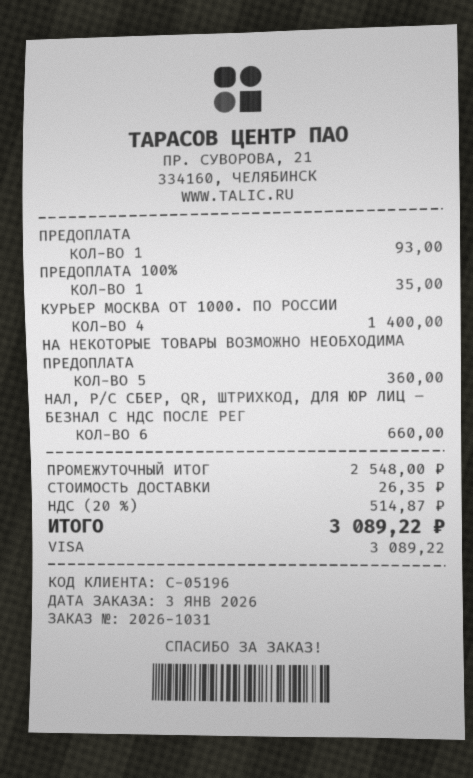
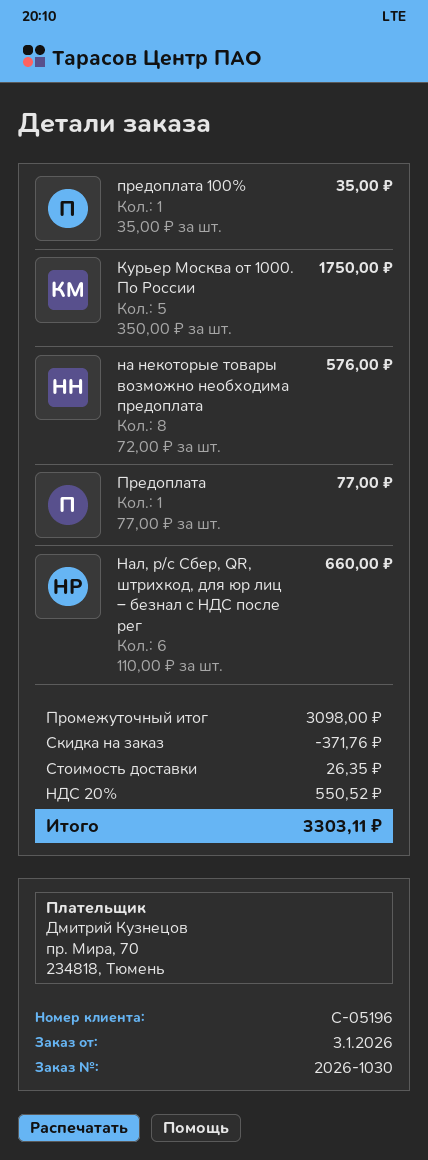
order number: 2026-1031 -> 2026-1030
ПРЕДОПЛАТА: 1 for 93.00 -> 1 for 77.00
КУРЬЕР МОСКВА ОТ 1000. ПО РОССИИ: 4 for 1400.00 -> 5 for 1750.00
НА НЕКОТОРЫЕ ТОВАРЫ ВОЗМОЖНО НЕОБХОДИМА ПРЕДОПЛАТА: 5 for 360.00 -> 8 for 576.00
subtotal: 2548.00 -> 3098.00
discount: none -> 371.76
tax: 20% = 514.87 -> 20% = 550.52
total: 3089.22 -> 3303.11

